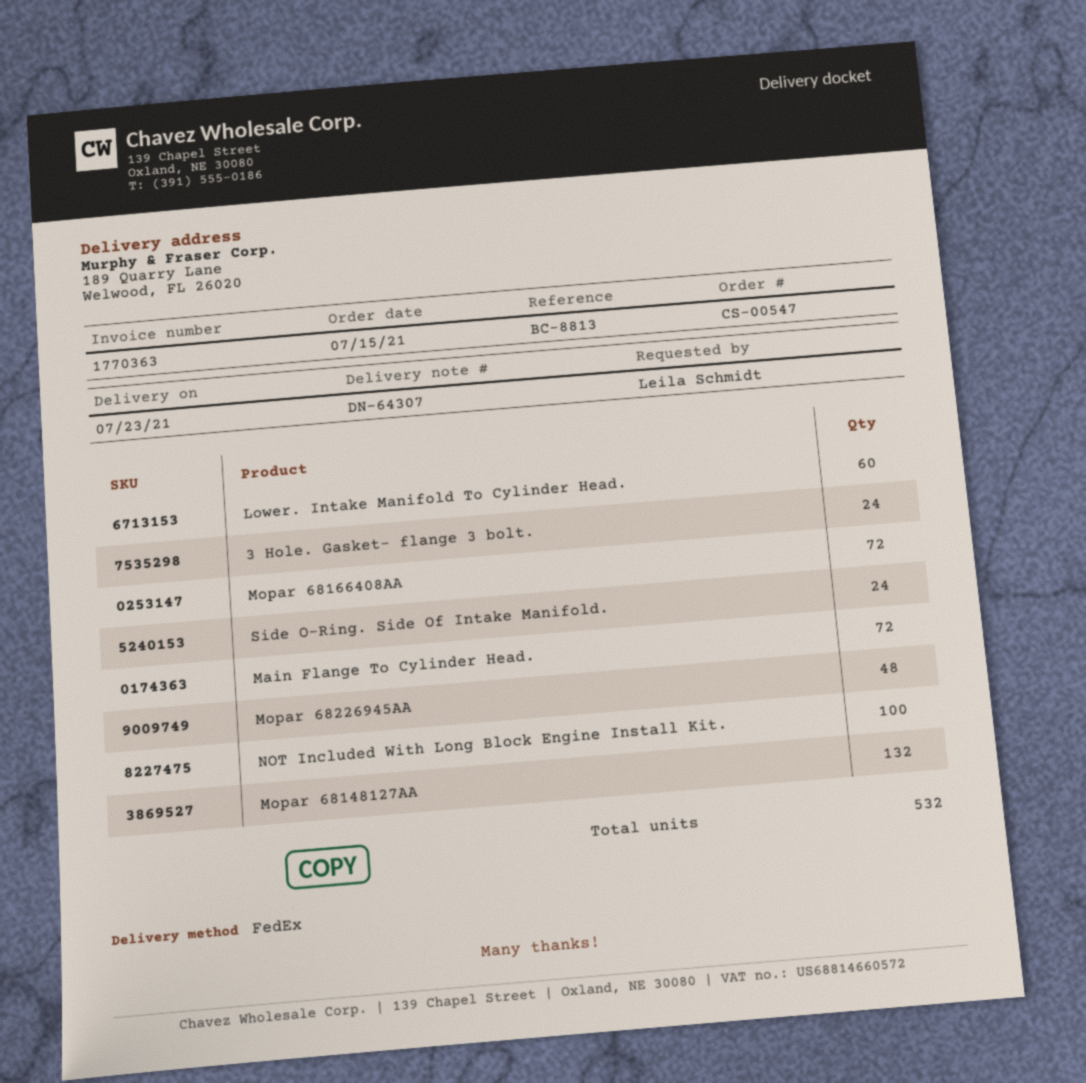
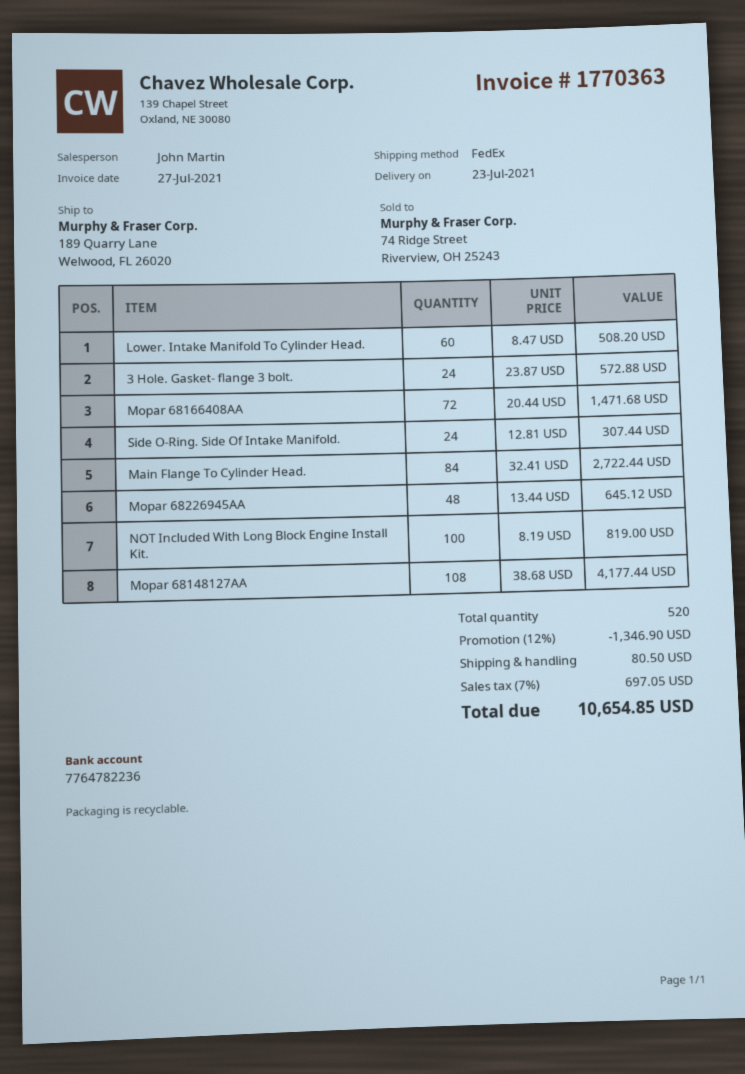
Main Flange To Cylinder Head.: 72 -> 84
Mopar 68148127AA: 132 -> 108
total quantity: 532 -> 520

